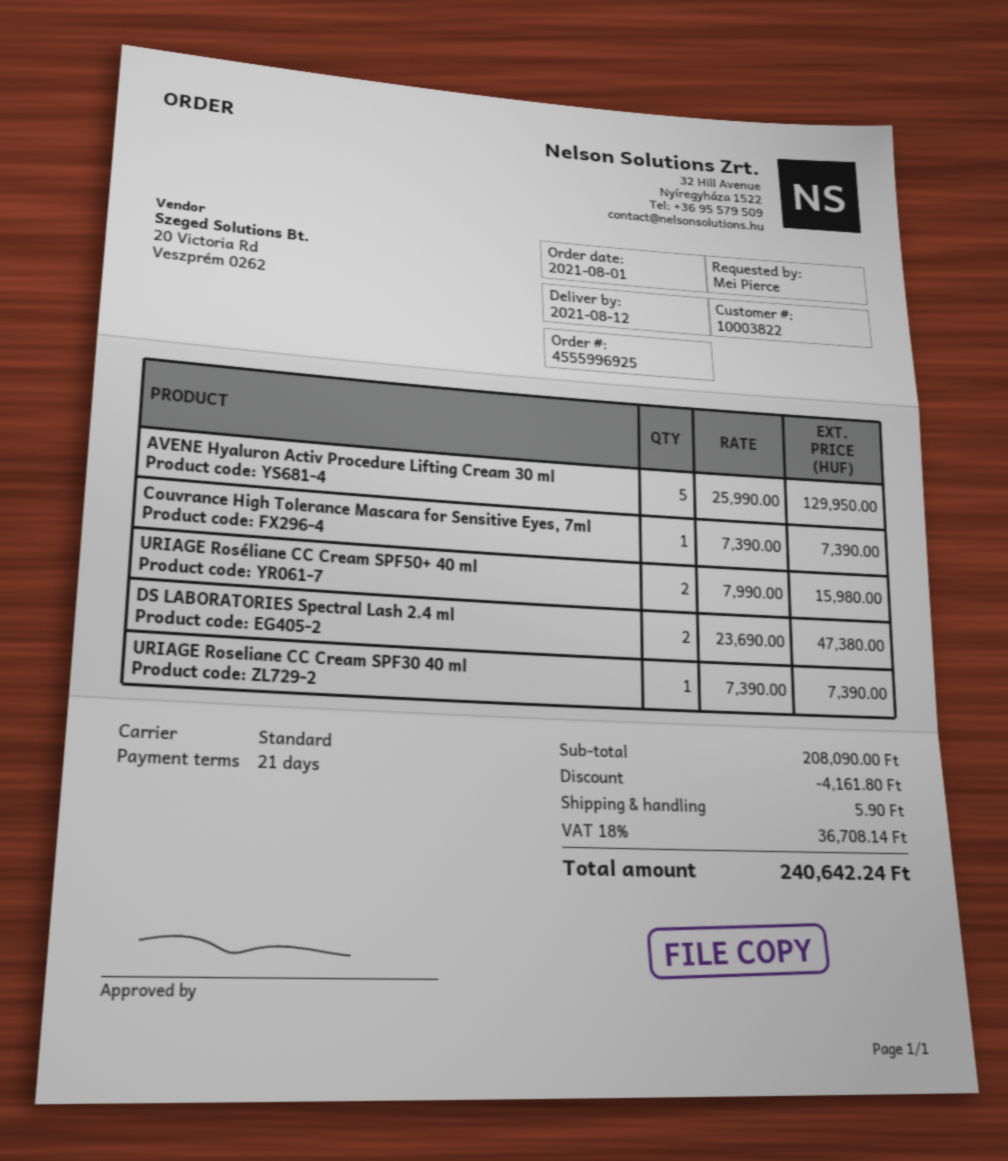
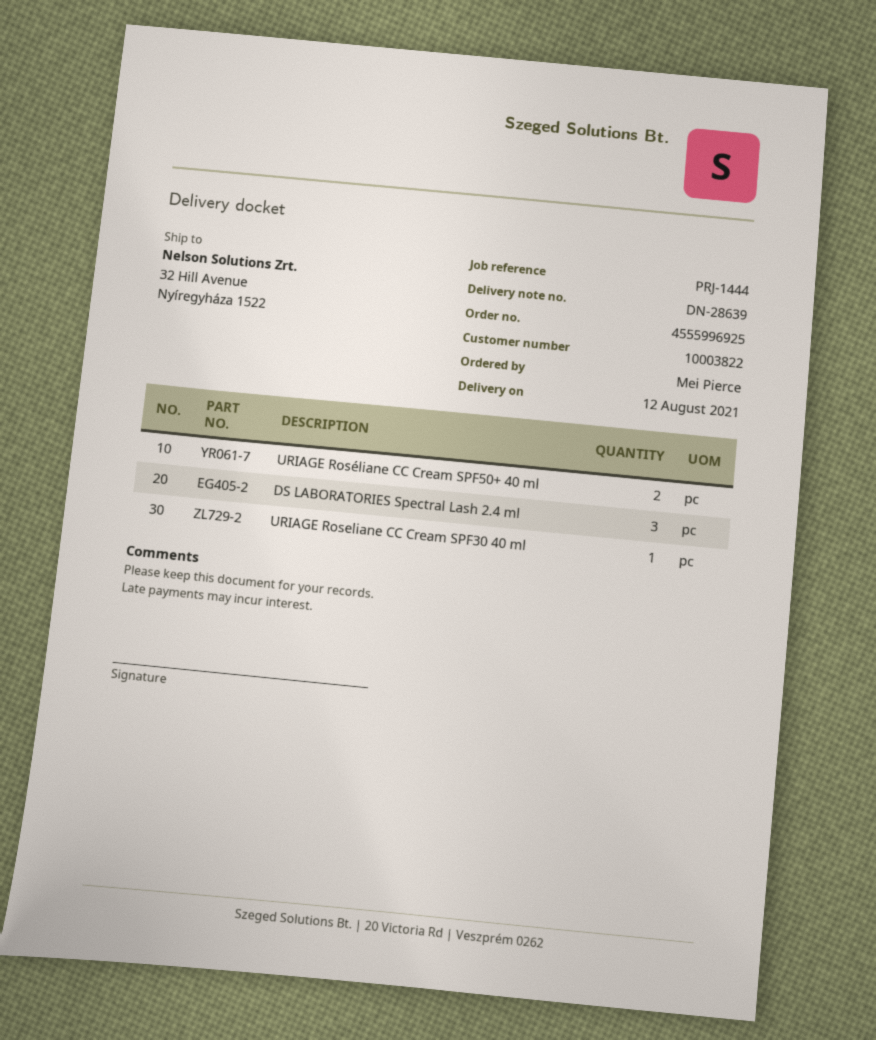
AVENE Hyaluron Activ Procedure Lifting Cream 30 ml: 5 -> none
Couvrance High Tolerance Mascara for Sensitive Eyes, 7ml: 1 -> none
DS LABORATORIES Spectral Lash 2.4 ml: 2 -> 3

